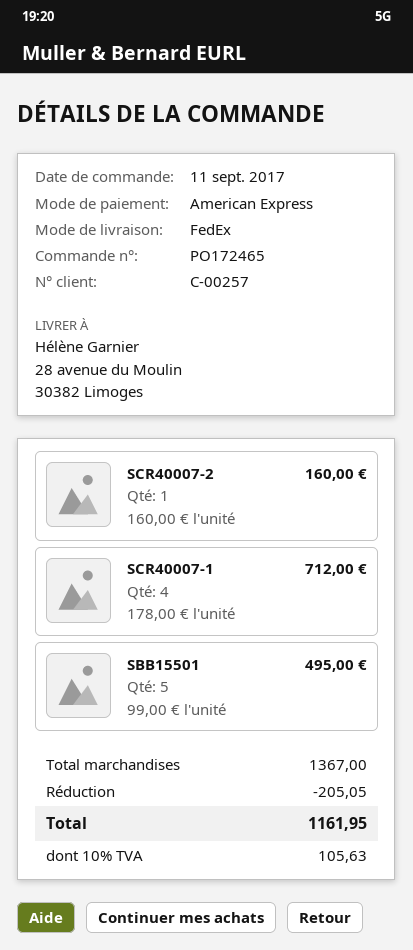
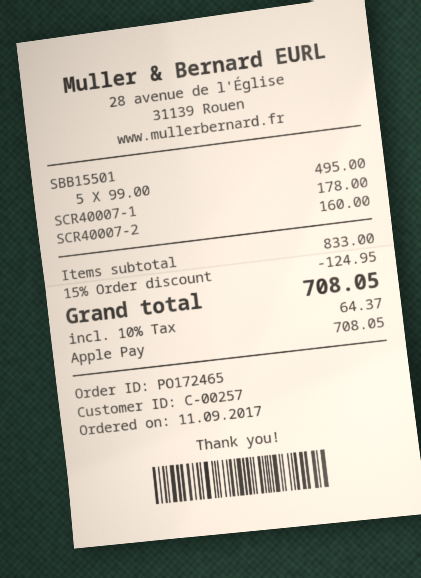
payment method: American Express -> Apple Pay
SCR40007-1: 4 x 178.00 = 712.00 -> 1 x 178.00 = 178.00
subtotal: 1367.00 -> 833.00
discount: 205.05 -> 124.95
tax: 10% = 105.63 -> 10% = 64.37
total: 1161.95 -> 708.05

